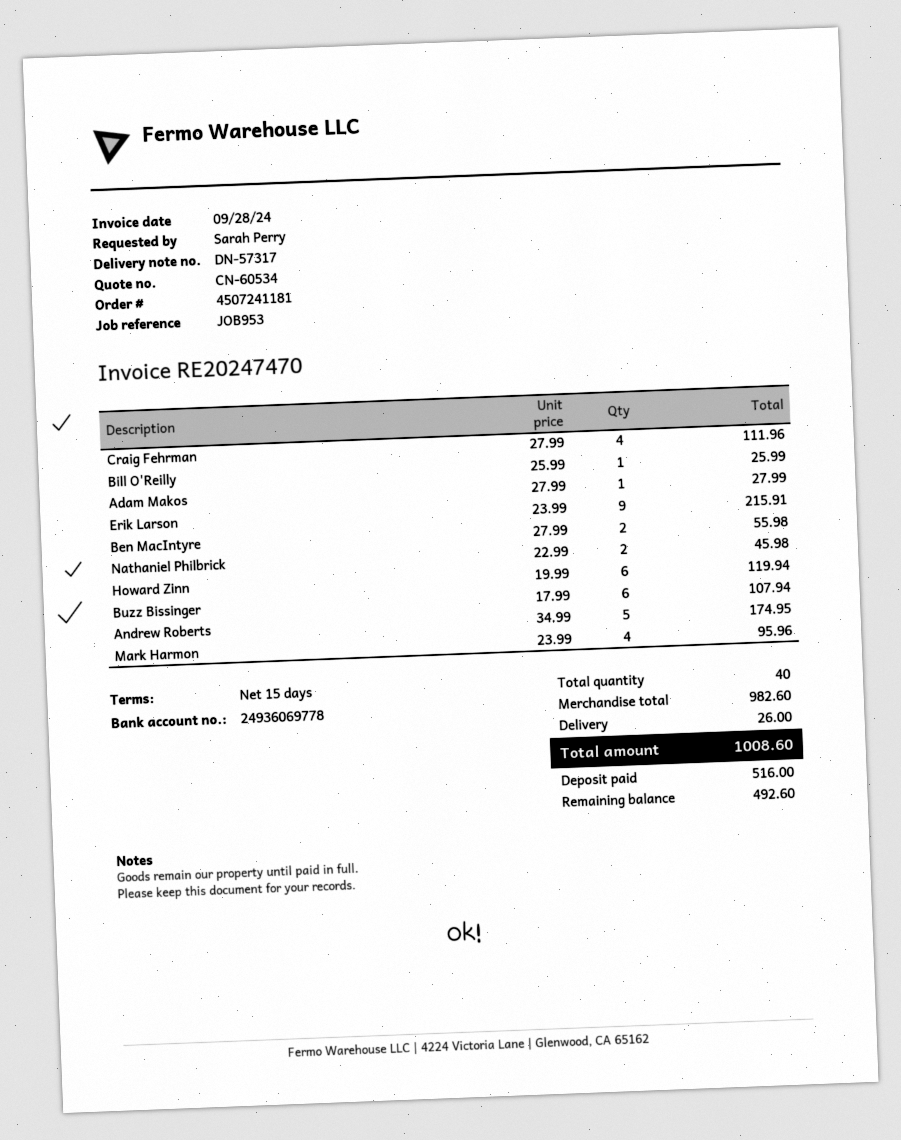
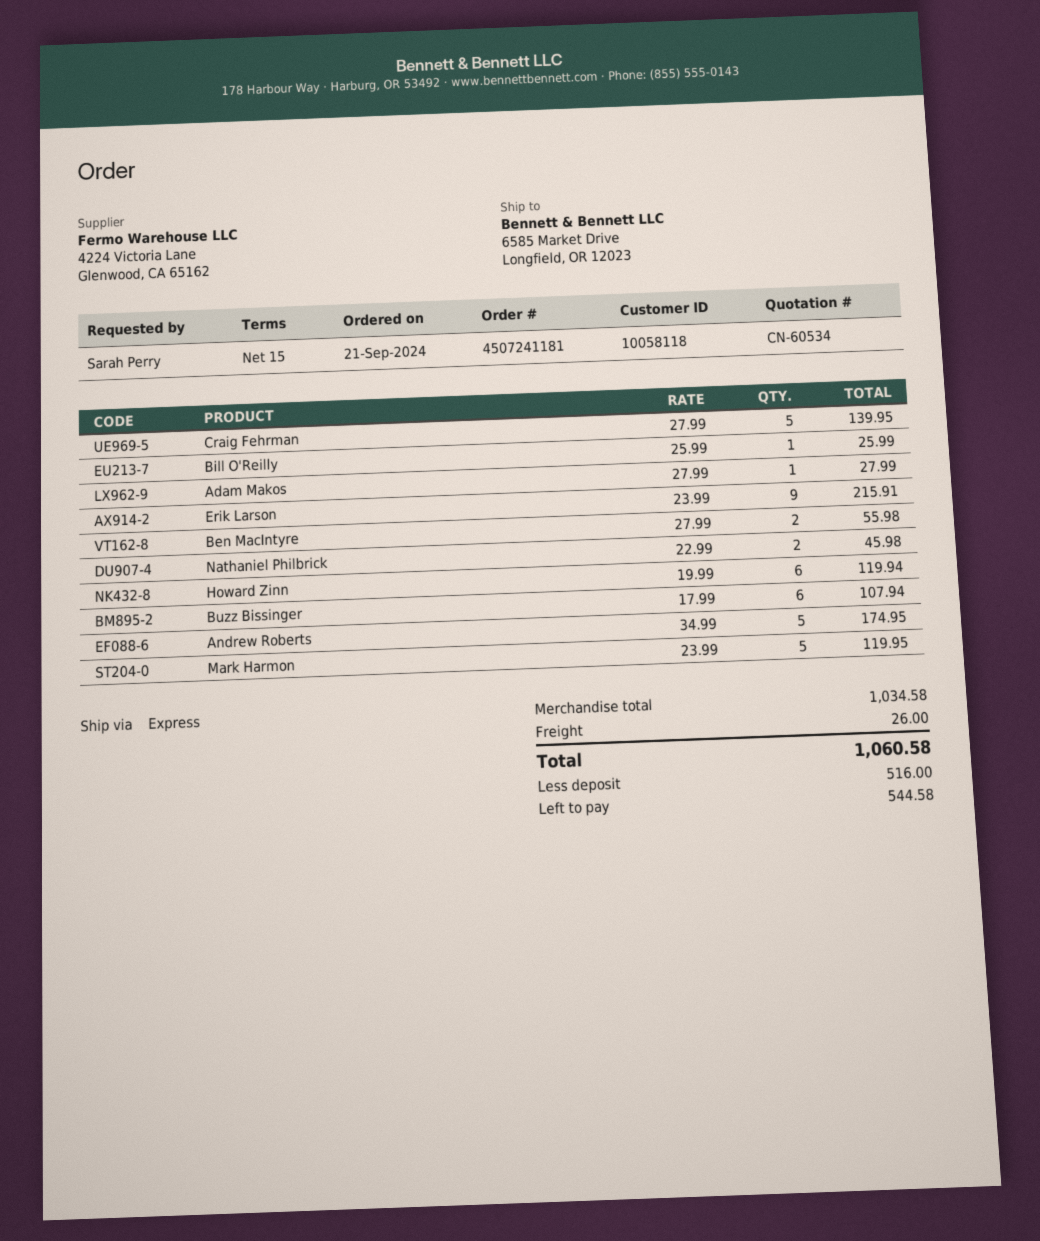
Craig Fehrman: 4 x 27.99 = 111.96 -> 5 x 27.99 = 139.95
Mark Harmon: 4 x 23.99 = 95.96 -> 5 x 23.99 = 119.95
subtotal: 982.60 -> 1034.58
total: 1008.60 -> 1060.58
balance: 492.60 -> 544.58

